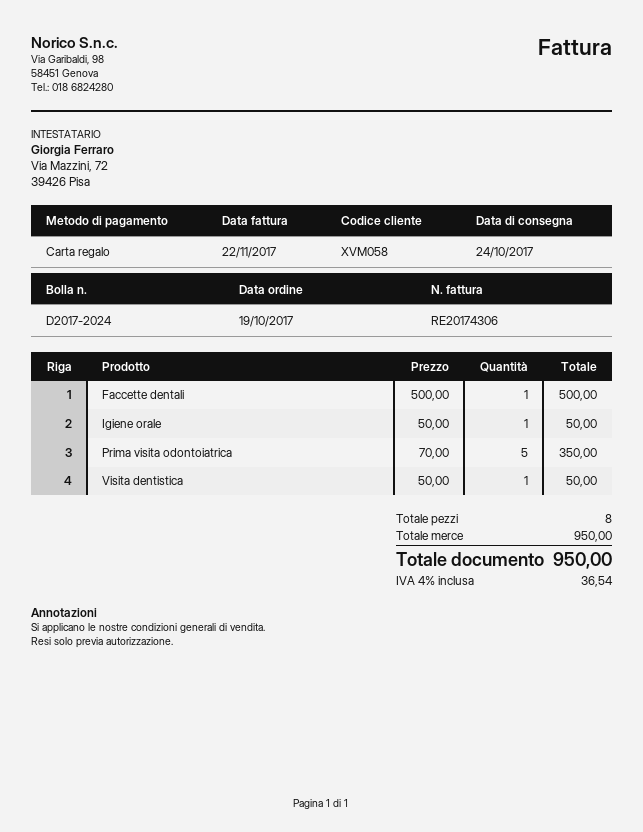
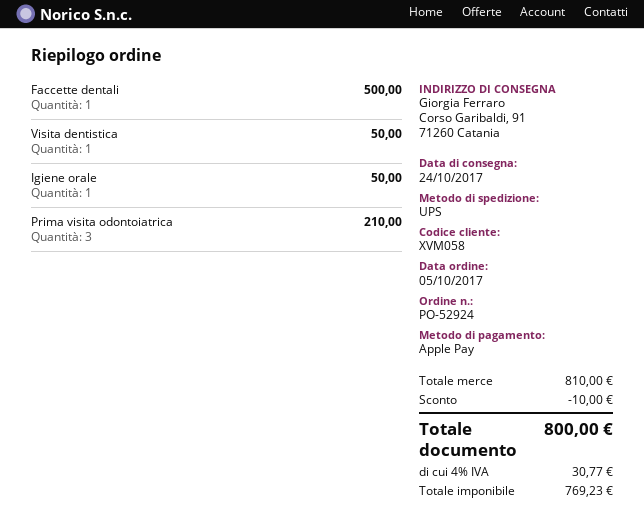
order date: 2017-10-19 -> 2017-10-05
payment method: gift card -> Apple Pay
Prima visita odontoiatrica: 5 for 350.00 -> 3 for 210.00
subtotal: 950.00 -> 810.00
discount: none -> 10.00
tax: 4% = 36.54 -> 4% = 30.77
total: 950.00 -> 800.00

